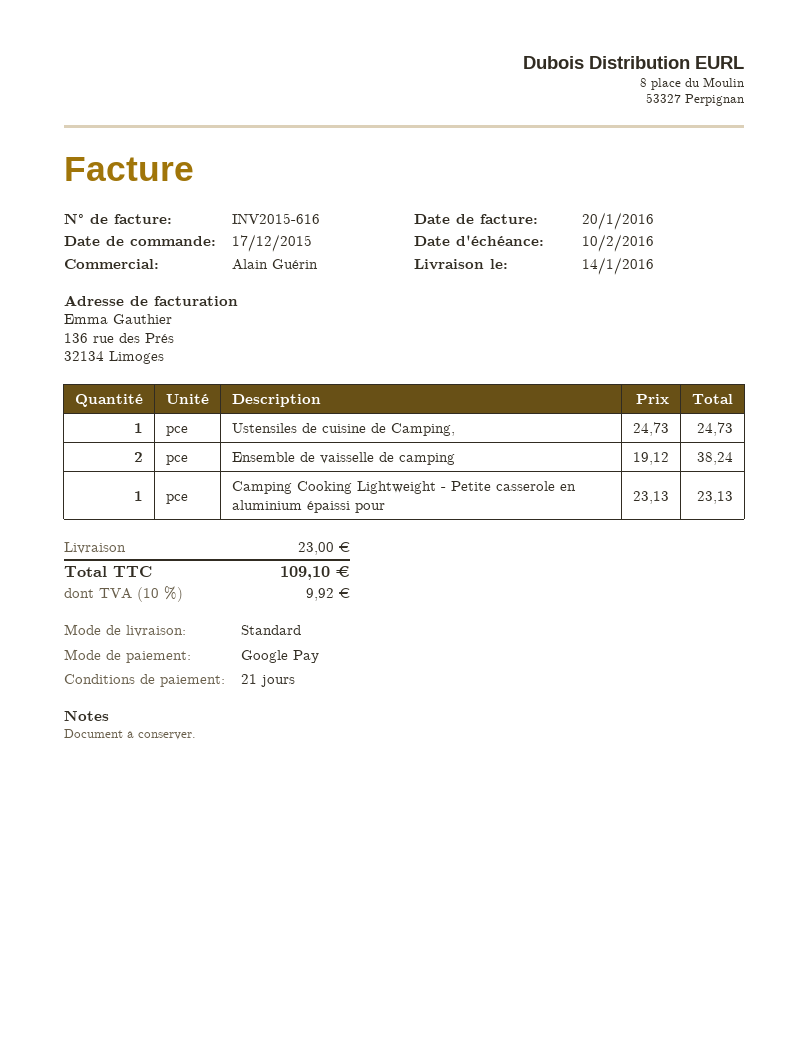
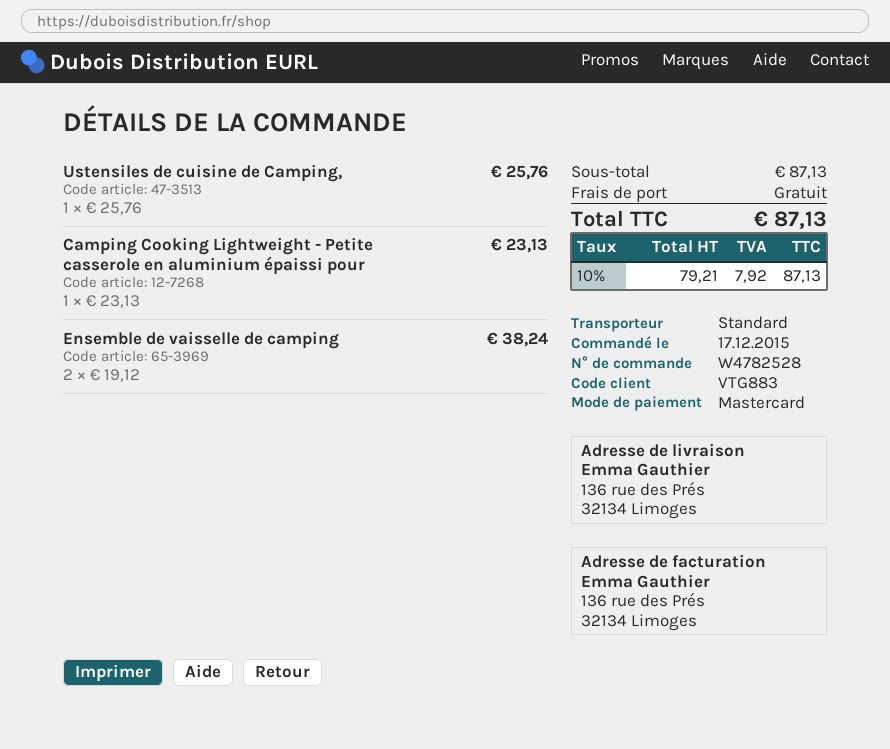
payment method: Google Pay -> Mastercard
Ustensiles de cuisine de Camping,: 1 x 24.73 = 24.73 -> 1 x 25.76 = 25.76
shipping: 23.00 -> 0.00
tax: 10% = 9.92 -> 10% = 7.92
total: 109.10 -> 87.13

